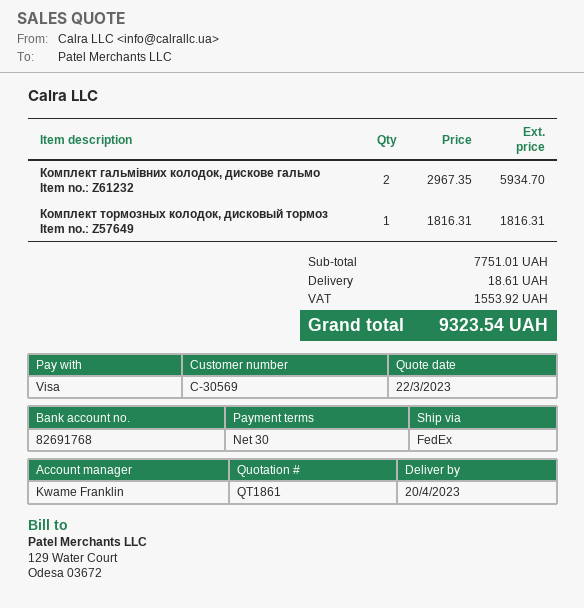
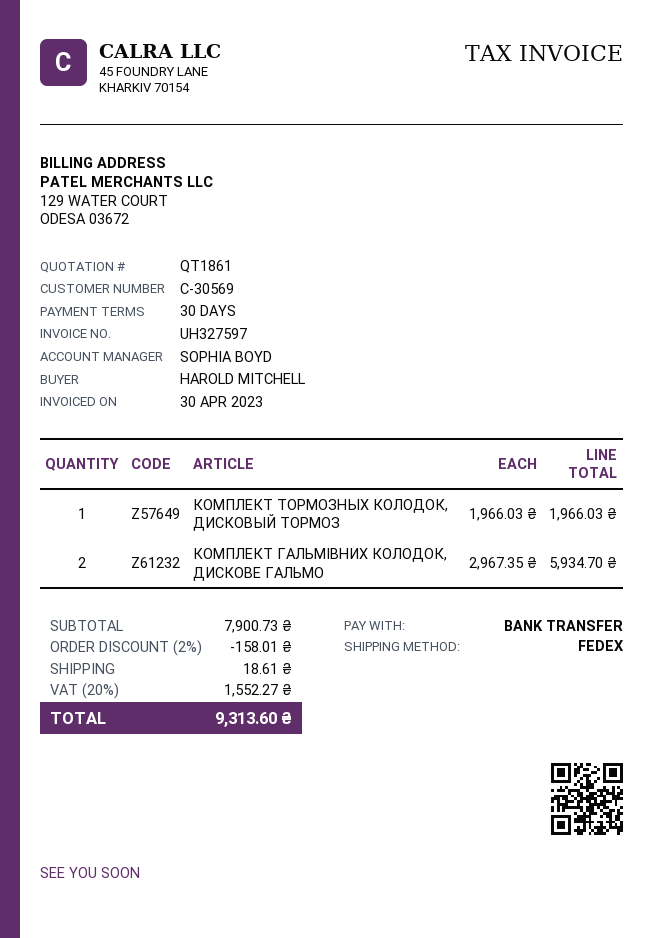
sales rep: Kwame Franklin -> SOPHIA BOYD
payment method: Visa -> bank transfer
Комплект тормозных колодок, дисковый тормоз: 1 x 1816.31 = 1816.31 -> 1 x 1966.03 = 1966.03
subtotal: 7751.01 -> 7900.73
discount: none -> 2% = 158.01
tax: 1553.92 -> 1552.27
total: 9323.54 -> 9313.60

